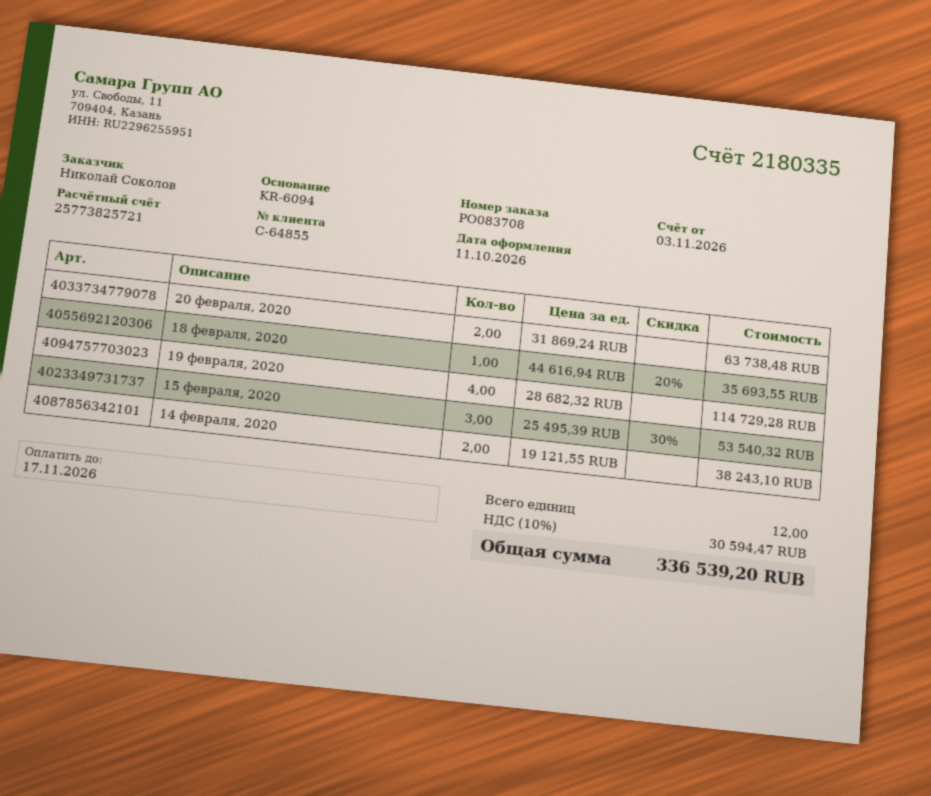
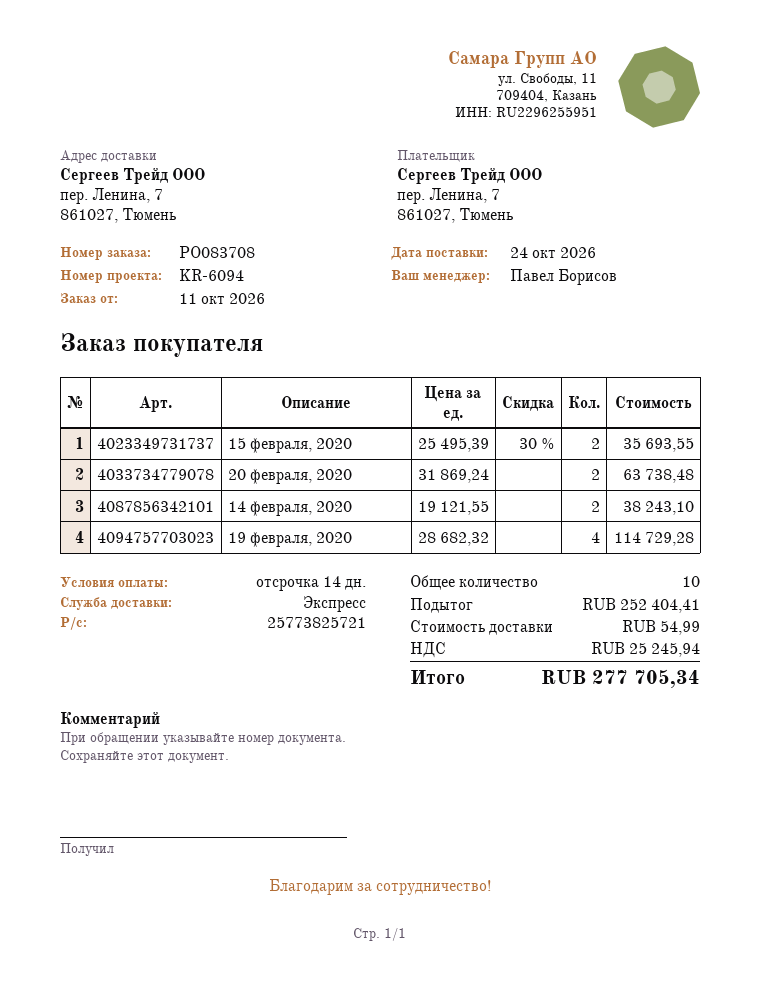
18 февраля, 2020: 1 x 44616.94 - 20% = 35693.55 -> none
15 февраля, 2020: 3 x 25495.39 - 30% = 53540.32 -> 2 x 25495.39 - 30% = 35693.55
total quantity: 12 -> 10
shipping: none -> 54.99
tax: 30594.47 -> 25245.94
total: 336539.20 -> 277705.34

